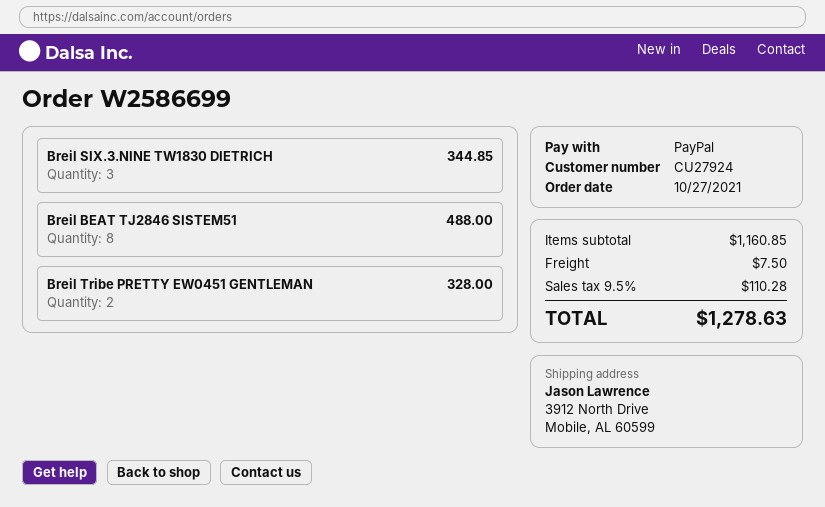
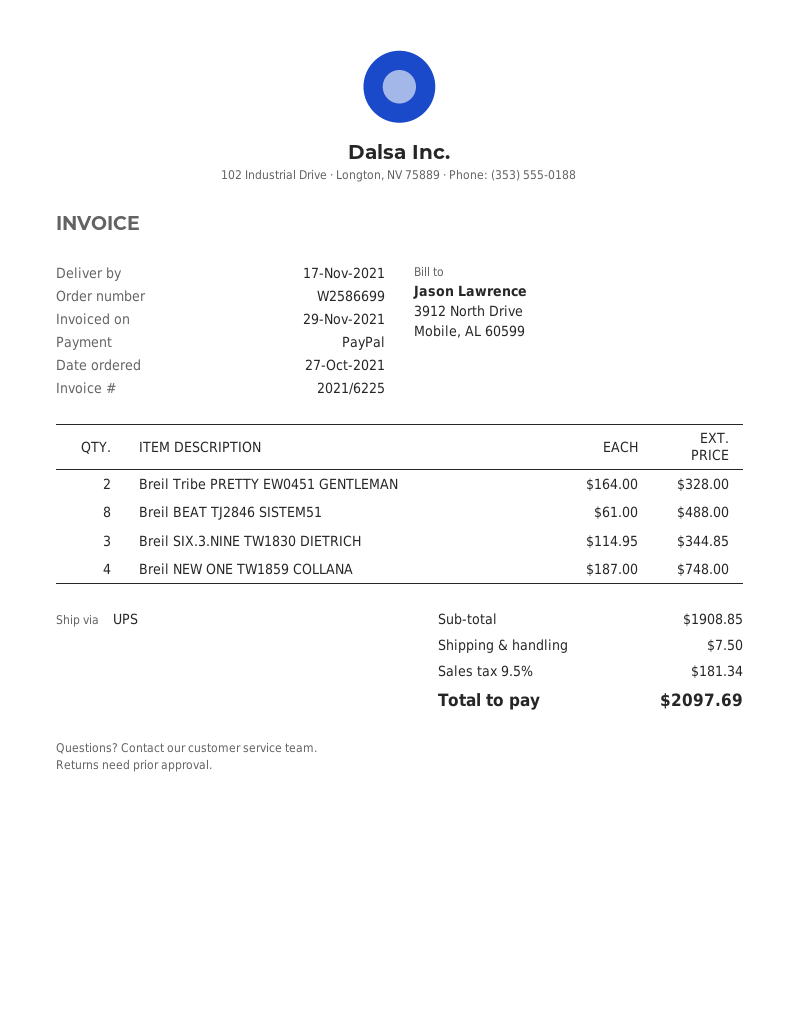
Breil NEW ONE TW1859 COLLANA: none -> 4 for 748.00
subtotal: 1160.85 -> 1908.85
tax: 9.5% = 110.28 -> 9.5% = 181.34
total: 1278.63 -> 2097.69

